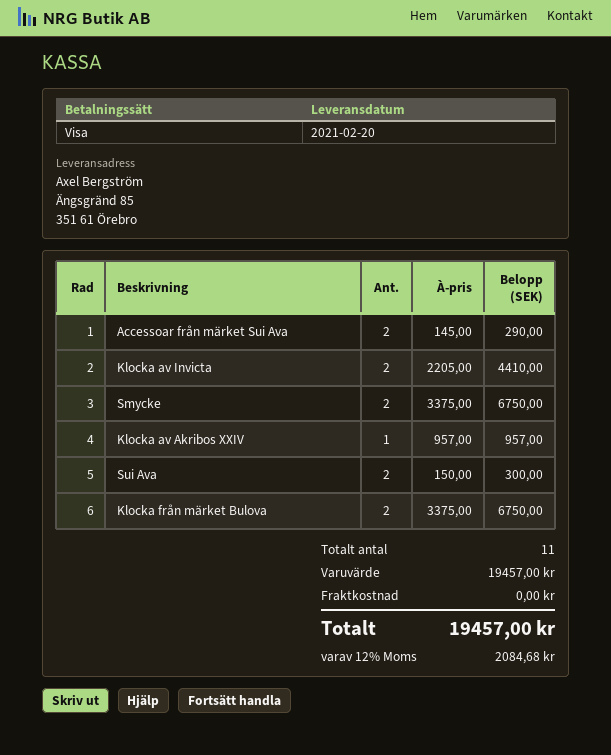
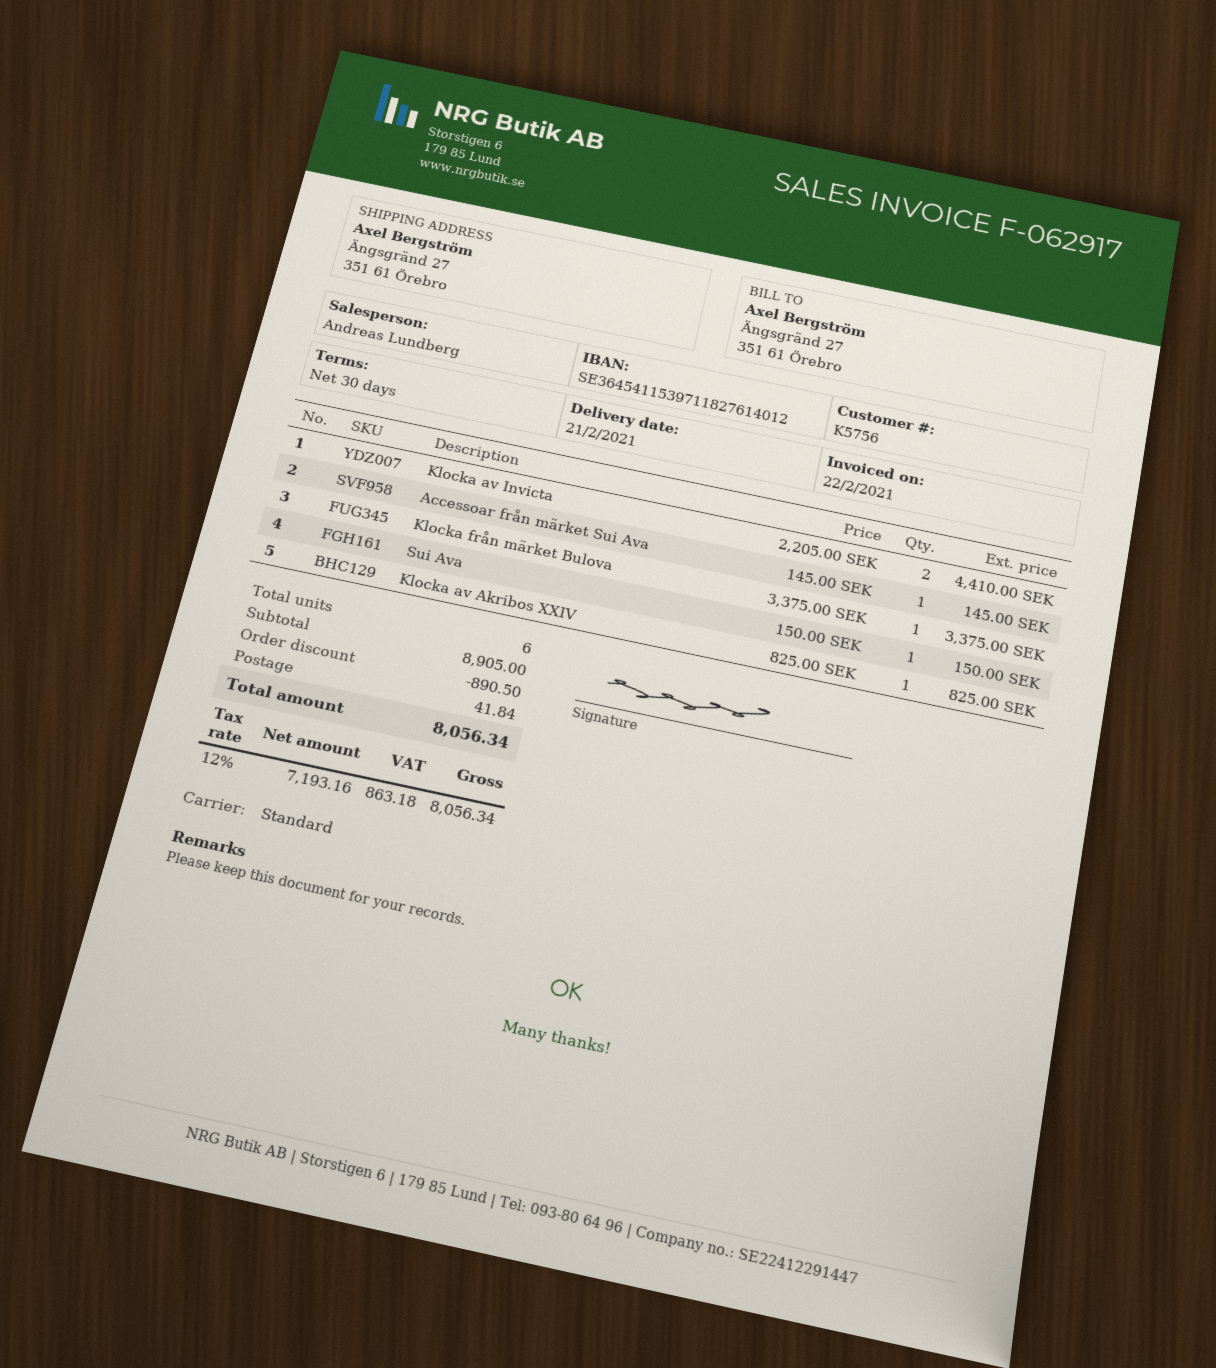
delivery date: 2021-02-20 -> 2021-02-21
ship to: Ängsgränd 85, 351 61 Örebro -> Ängsgränd 27, 351 61 Örebro
Accessoar från märket Sui Ava: 2 x 145.00 = 290.00 -> 1 x 145.00 = 145.00
Smycke: 2 x 3375.00 = 6750.00 -> none
Klocka av Akribos XXIV: 1 x 957.00 = 957.00 -> 1 x 825.00 = 825.00
Sui Ava: 2 x 150.00 = 300.00 -> 1 x 150.00 = 150.00
Klocka från märket Bulova: 2 x 3375.00 = 6750.00 -> 1 x 3375.00 = 3375.00
total quantity: 11 -> 6
subtotal: 19457.00 -> 8905.00
discount: none -> 890.50
shipping: 0.00 -> 41.84
tax: 12% = 2084.68 -> 12% = 863.18
total: 19457.00 -> 8056.34

